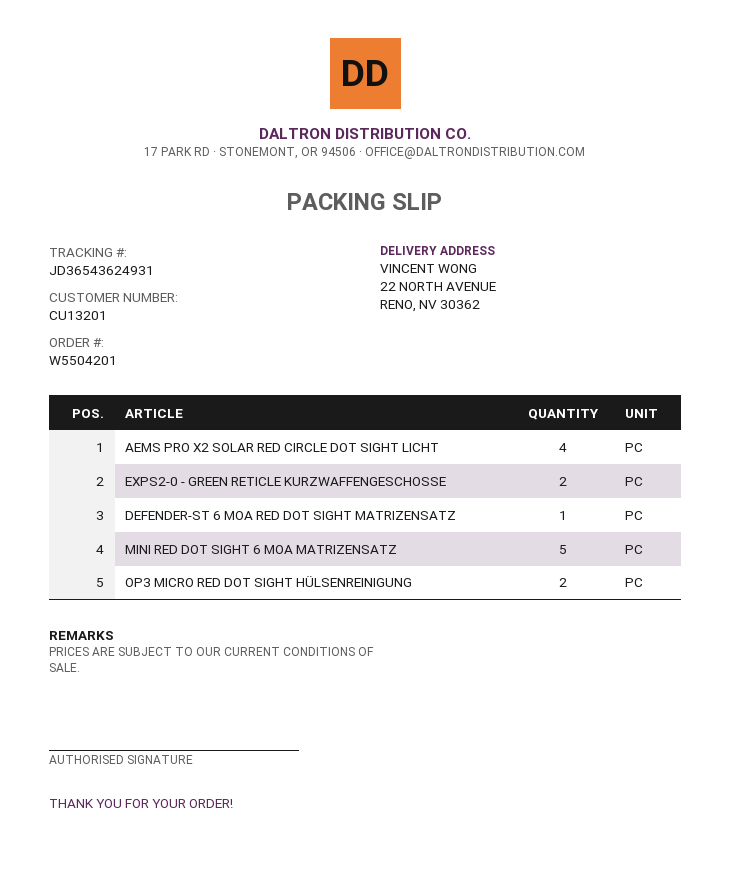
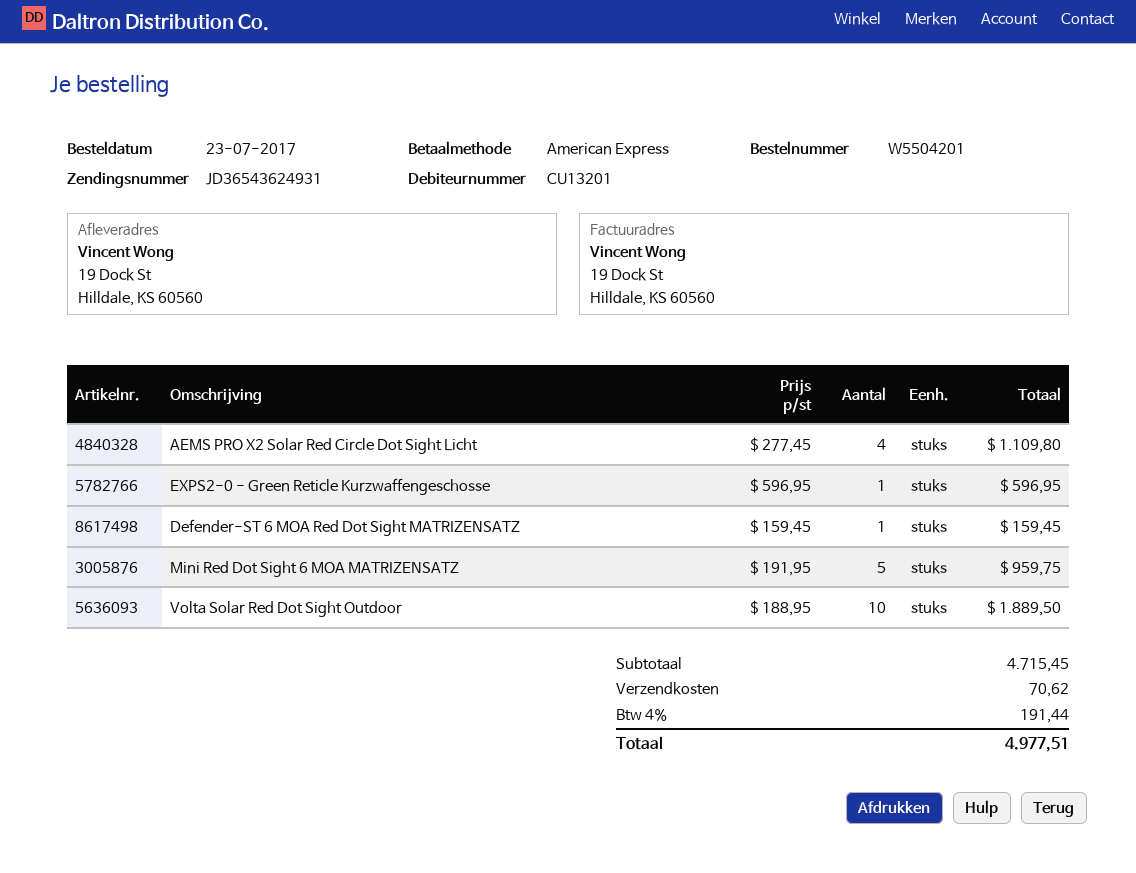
ship to: 22 NORTH AVENUE, RENO, NV 30362 -> 19 Dock St, Hilldale, KS 60560
EXPS2-0 - GREEN RETICLE KURZWAFFENGESCHOSSE: 2 -> 1
OP3 MICRO RED DOT SIGHT HÜLSENREINIGUNG: 2 -> none
Volta Solar Red Dot Sight Outdoor: none -> 10

